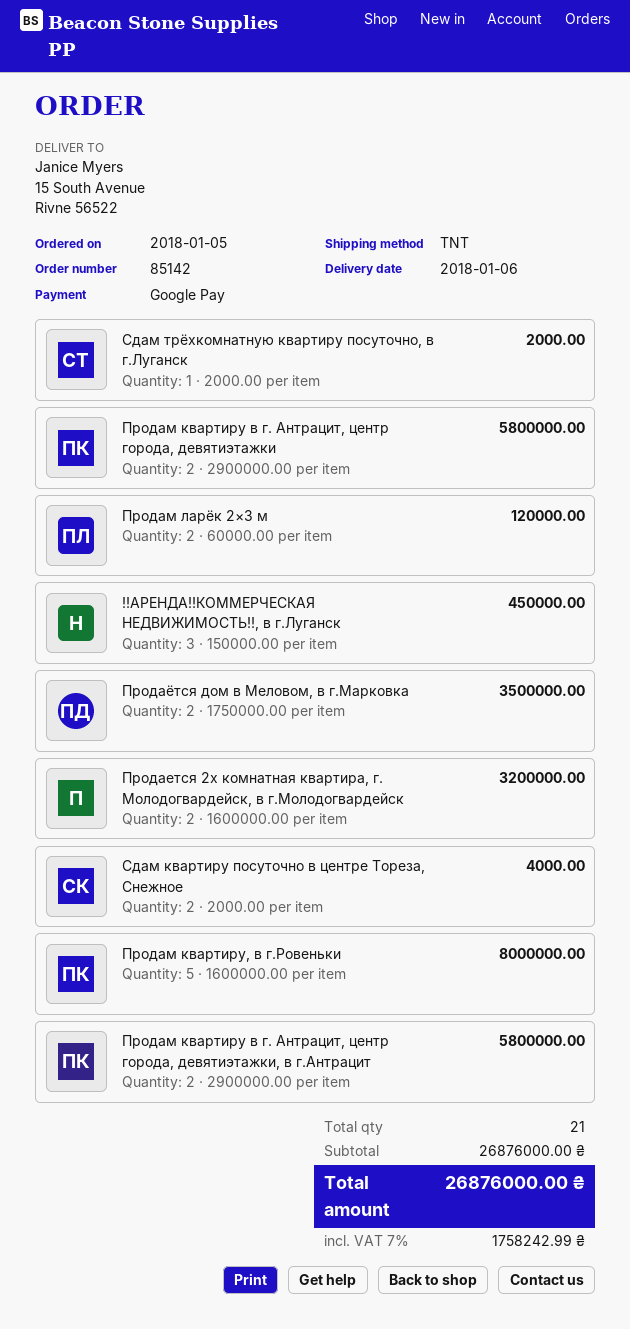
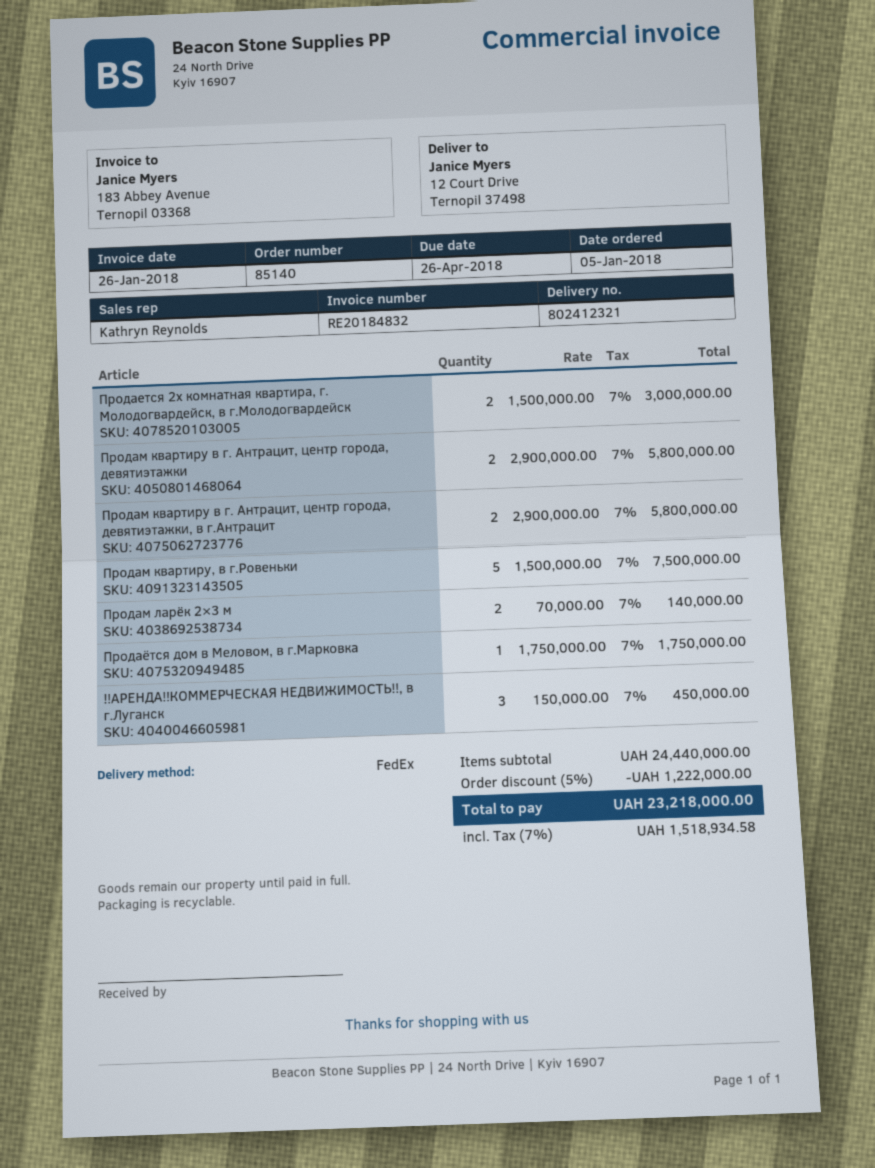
order number: 85142 -> 85140
shipping method: TNT -> FedEx
ship to: 15 South Avenue, Rivne 56522 -> 12 Court Drive, Ternopil 37498
Сдам трёхкомнатную квартиру посуточно, в г.Луганск: 1 x 2000.00 = 2000.00 -> none
Продам ларёк 2×3 м: 2 x 60000.00 = 120000.00 -> 2 x 70000.00 = 140000.00
Продаётся дом в Меловом, в г.Марковка: 2 x 1750000.00 = 3500000.00 -> 1 x 1750000.00 = 1750000.00
Продается 2х комнатная квартира, г. Молодогвардейск, в г.Молодогвардейск: 2 x 1600000.00 = 3200000.00 -> 2 x 1500000.00 = 3000000.00
Сдам квартиру посуточно в центре Тореза, Снежное: 2 x 2000.00 = 4000.00 -> none
Продам квартиру, в г.Ровеньки: 5 x 1600000.00 = 8000000.00 -> 5 x 1500000.00 = 7500000.00
subtotal: 26876000.00 -> 24440000.00
discount: none -> 5% = 1222000.00
tax: 7% = 1758242.99 -> 7% = 1518934.58
total: 26876000.00 -> 23218000.00

